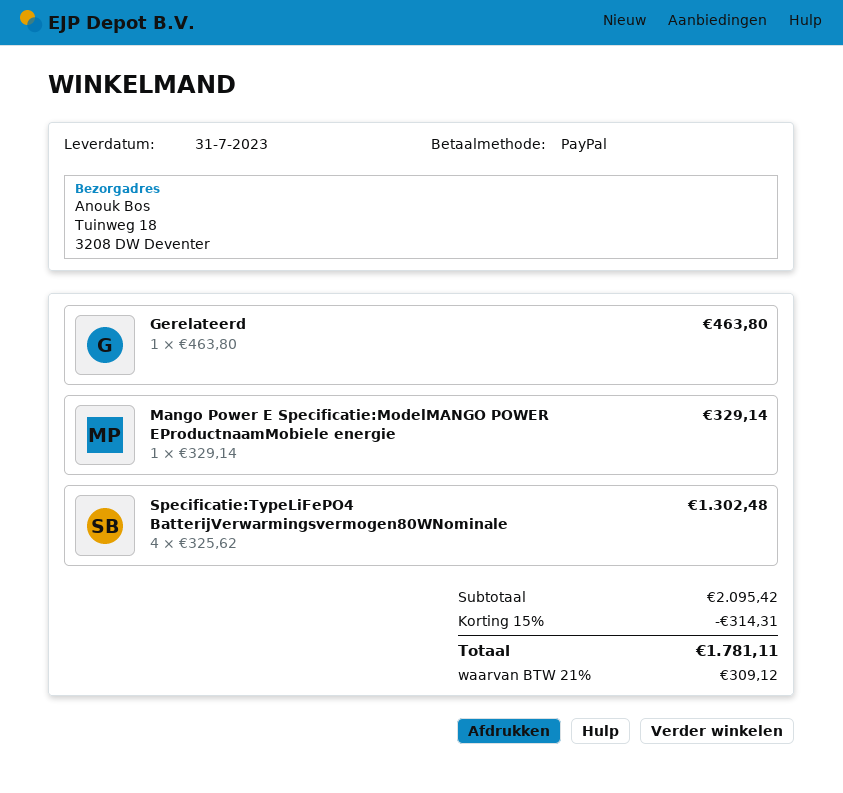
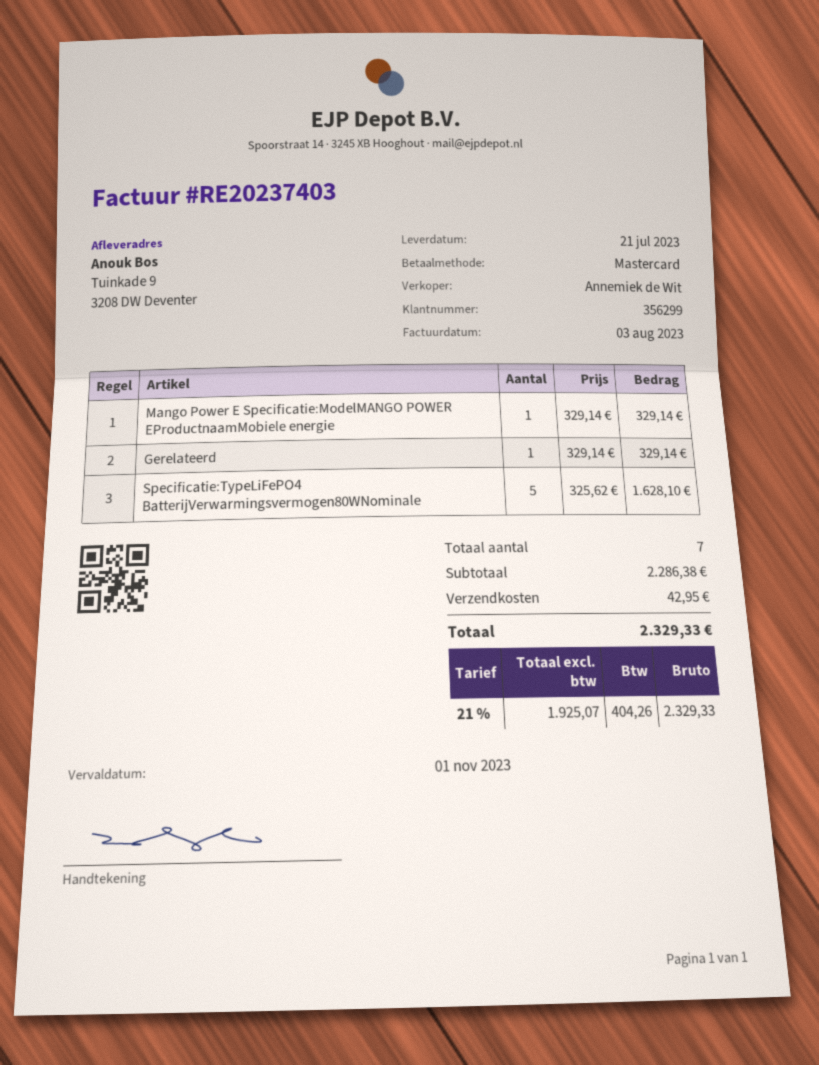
delivery date: 2023-07-31 -> 2023-07-21
payment method: PayPal -> Mastercard
ship to: Tuinweg 18, 3208 DW Deventer -> Tuinkade 9, 3208 DW Deventer
Gerelateerd: 1 x 463.80 = 463.80 -> 1 x 329.14 = 329.14
Specificatie:TypeLiFePO4 BatterijVerwarmingsvermogen80WNominale: 4 x 325.62 = 1302.48 -> 5 x 325.62 = 1628.10
subtotal: 2095.42 -> 2286.38
discount: 15% = 314.31 -> none
shipping: none -> 42.95
tax: 21% = 309.12 -> 21% = 404.26
total: 1781.11 -> 2329.33

